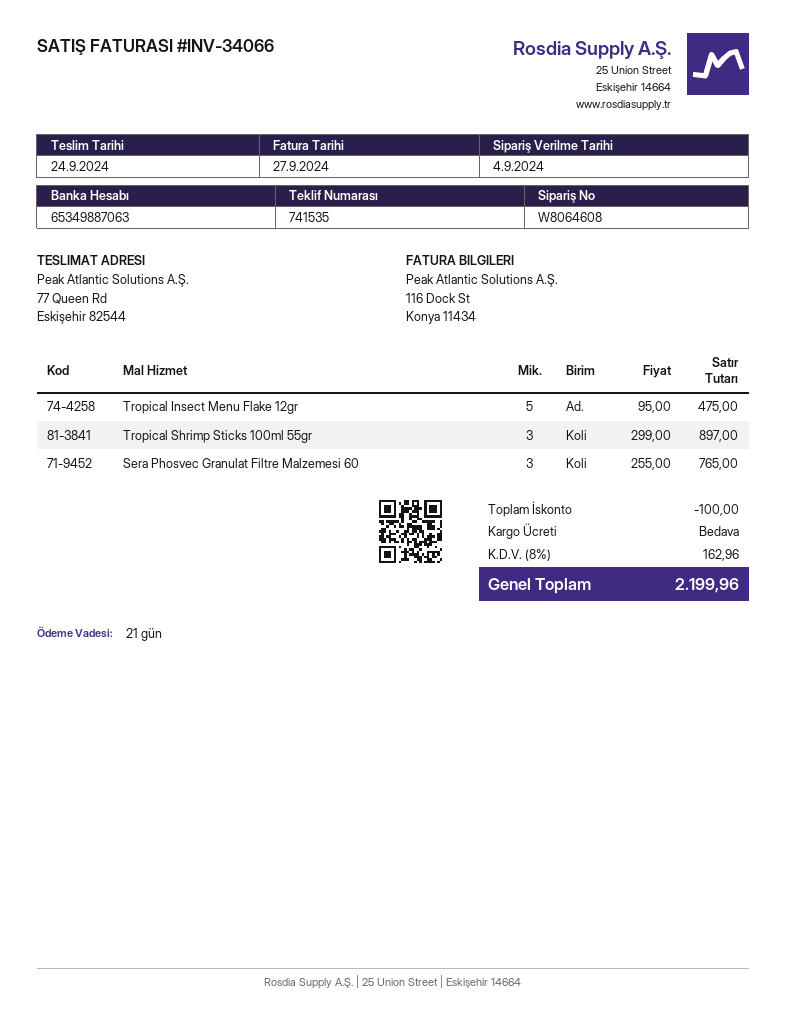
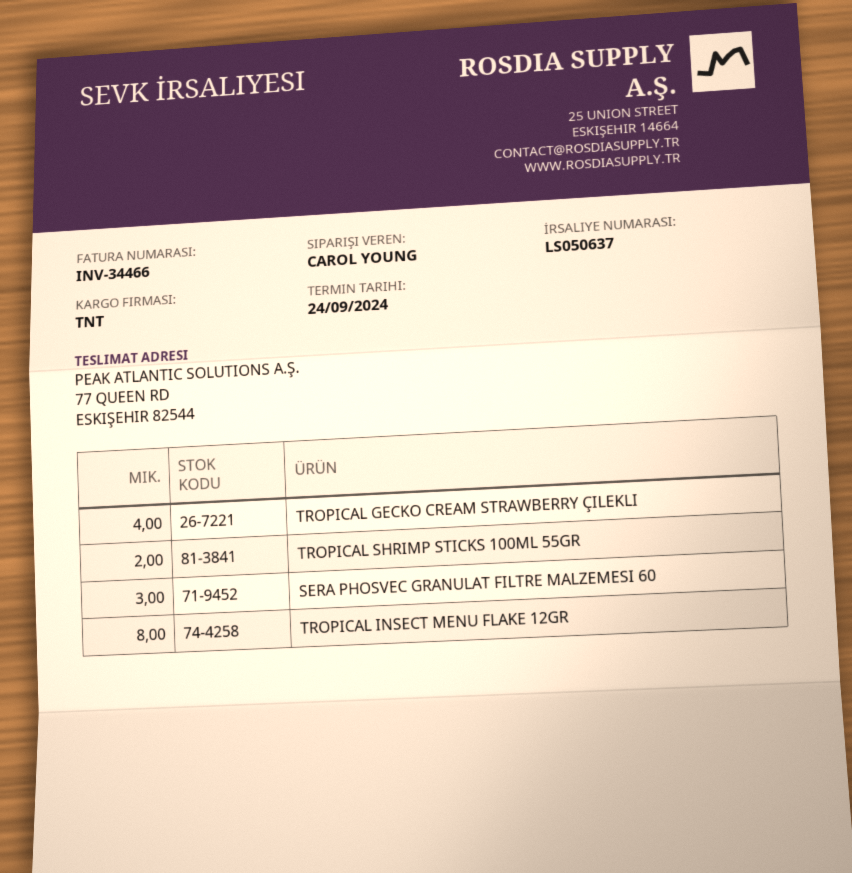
invoice number: INV-34066 -> INV-34466
Tropical Insect Menu Flake 12gr: 5 -> 8
Tropical Shrimp Sticks 100ml 55gr: 3 -> 2
TROPICAL GECKO CREAM STRAWBERRY ÇILEKLI: none -> 4

